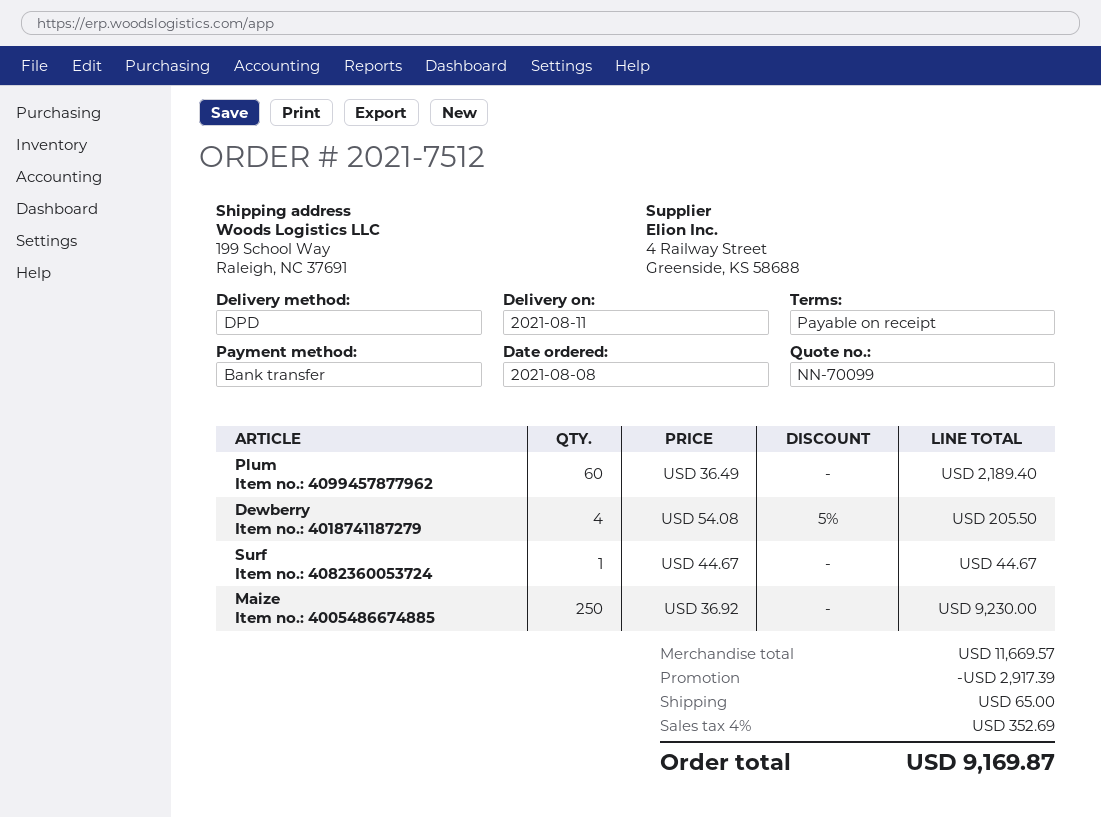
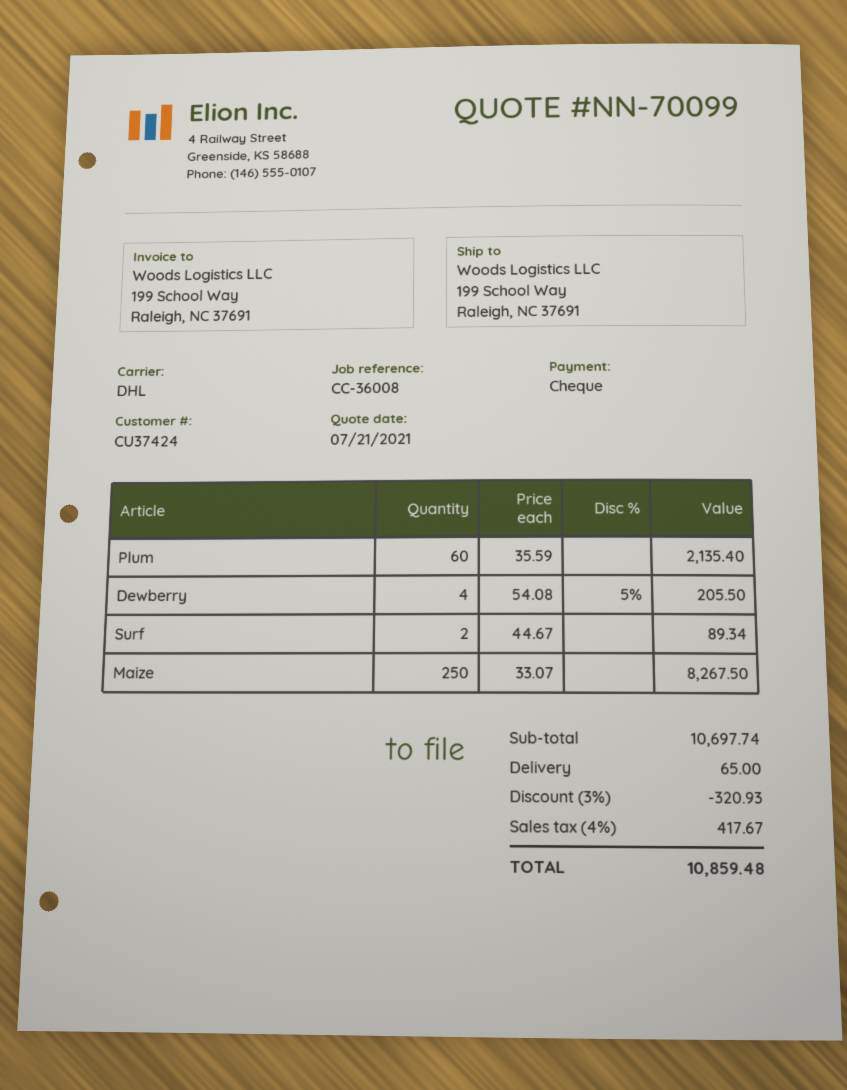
payment method: bank transfer -> cheque
shipping method: DPD -> DHL
Plum: 60 x 36.49 = 2189.40 -> 60 x 35.59 = 2135.40
Surf: 1 x 44.67 = 44.67 -> 2 x 44.67 = 89.34
Maize: 250 x 36.92 = 9230.00 -> 250 x 33.07 = 8267.50
subtotal: 11669.57 -> 10697.74
discount: 2917.39 -> 320.93
tax: 4% = 352.69 -> 4% = 417.67
total: 9169.87 -> 10859.48

